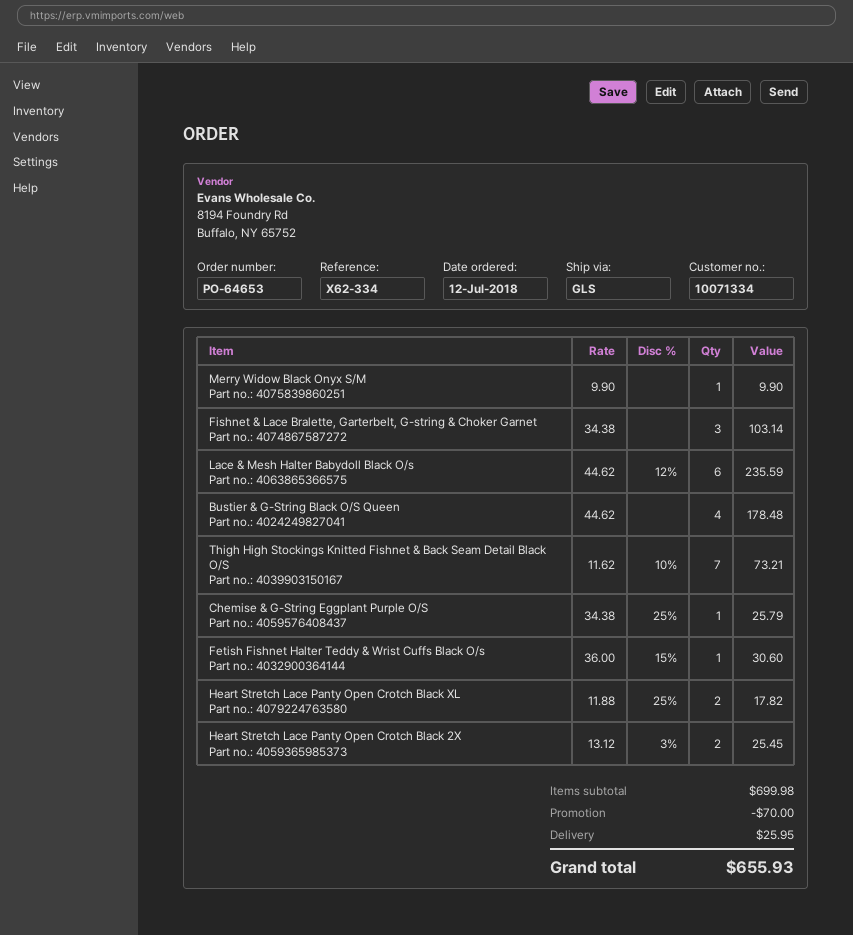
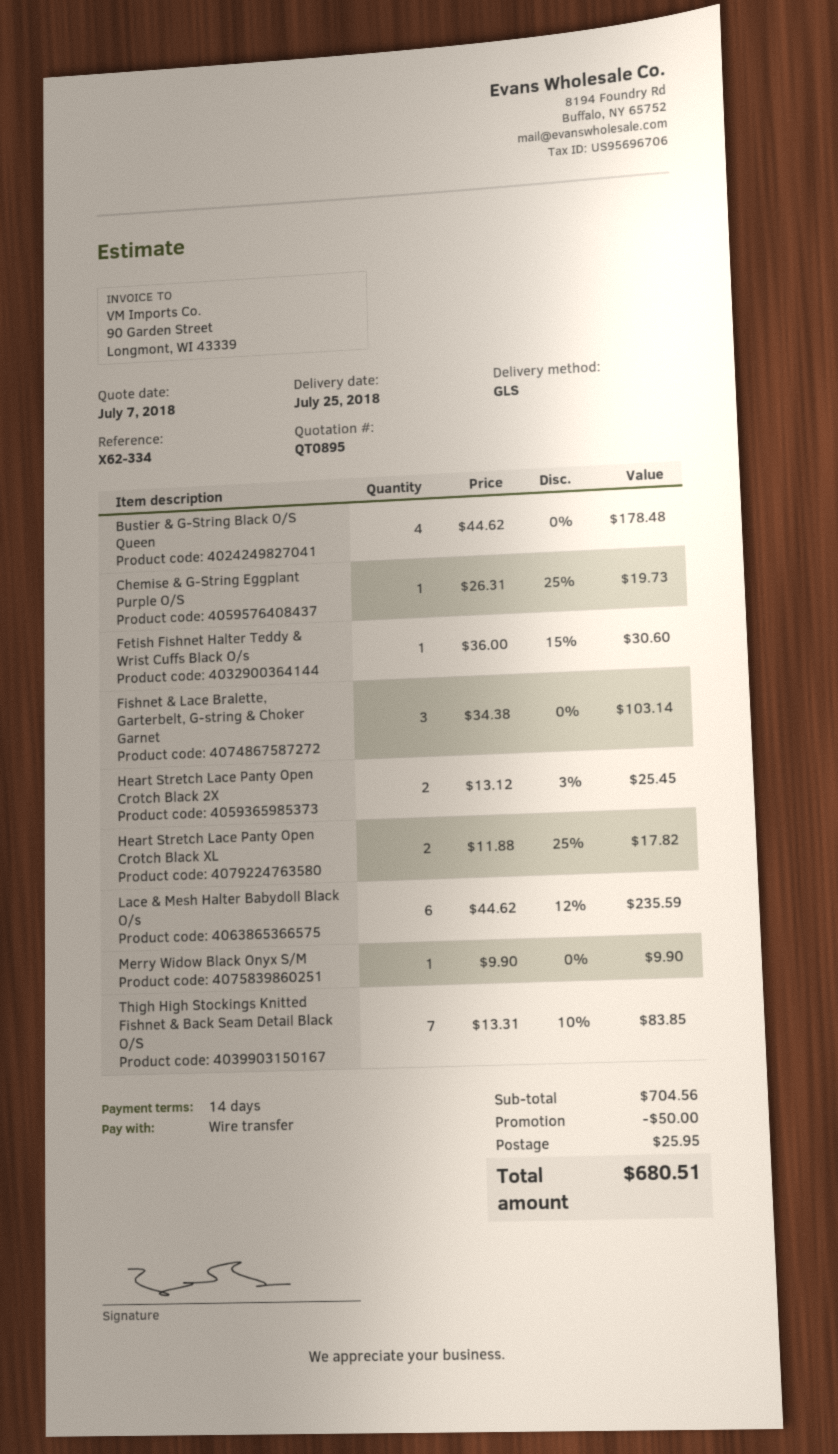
Thigh High Stockings Knitted Fishnet & Back Seam Detail Black O/S: 7 x 11.62 - 10% = 73.21 -> 7 x 13.31 - 10% = 83.85
Chemise & G-String Eggplant Purple O/S: 1 x 34.38 - 25% = 25.79 -> 1 x 26.31 - 25% = 19.73
subtotal: 699.98 -> 704.56
discount: 70.00 -> 50.00
total: 655.93 -> 680.51

